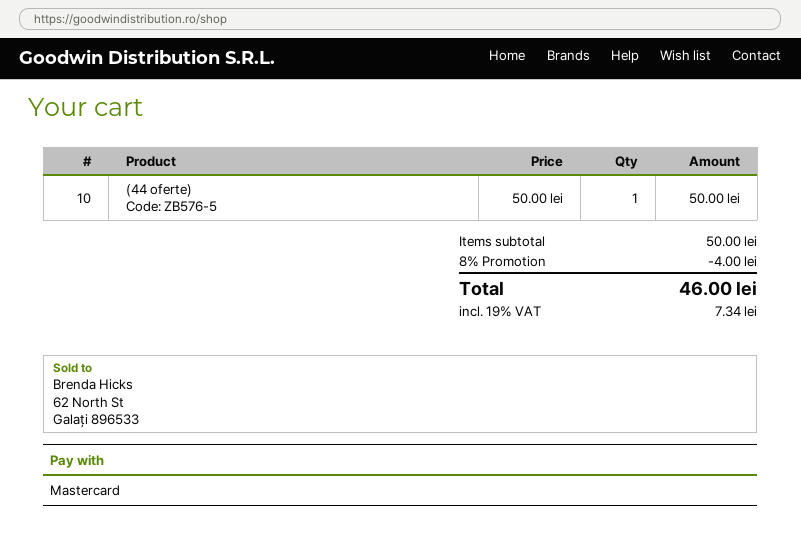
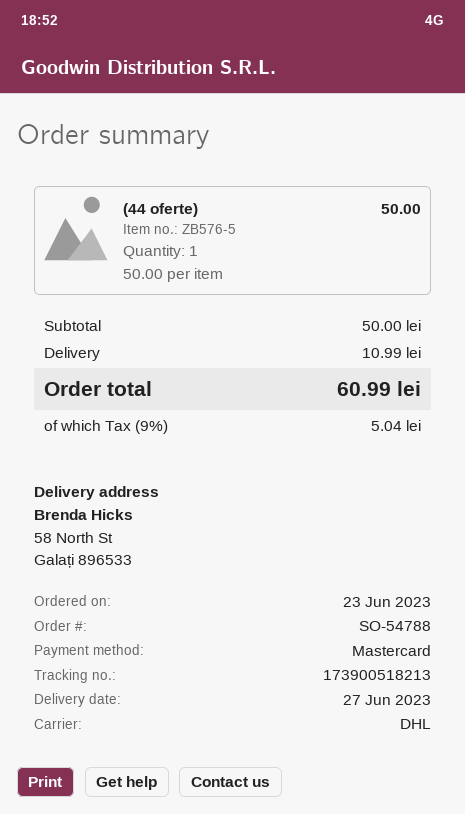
discount: 8% = 4.00 -> none
shipping: none -> 10.99
tax: 19% = 7.34 -> 9% = 5.04
total: 46.00 -> 60.99

